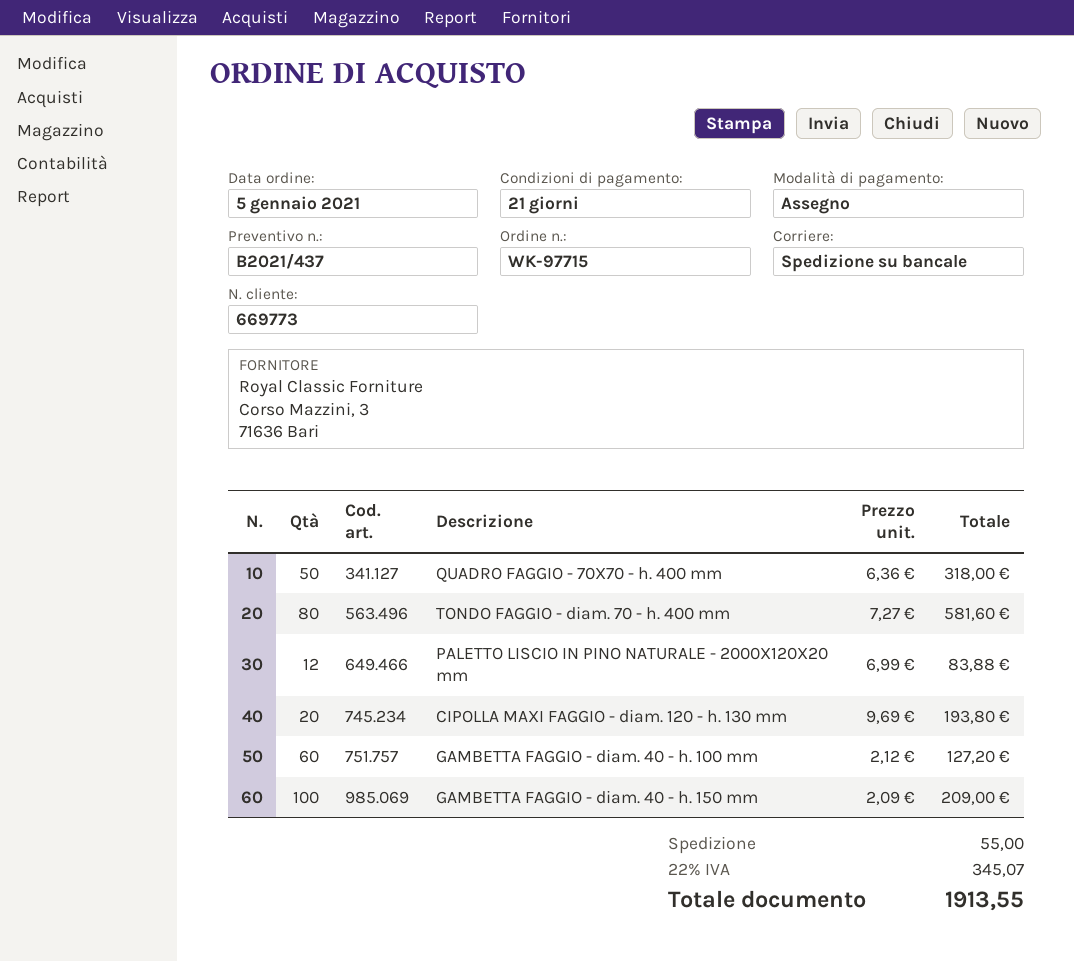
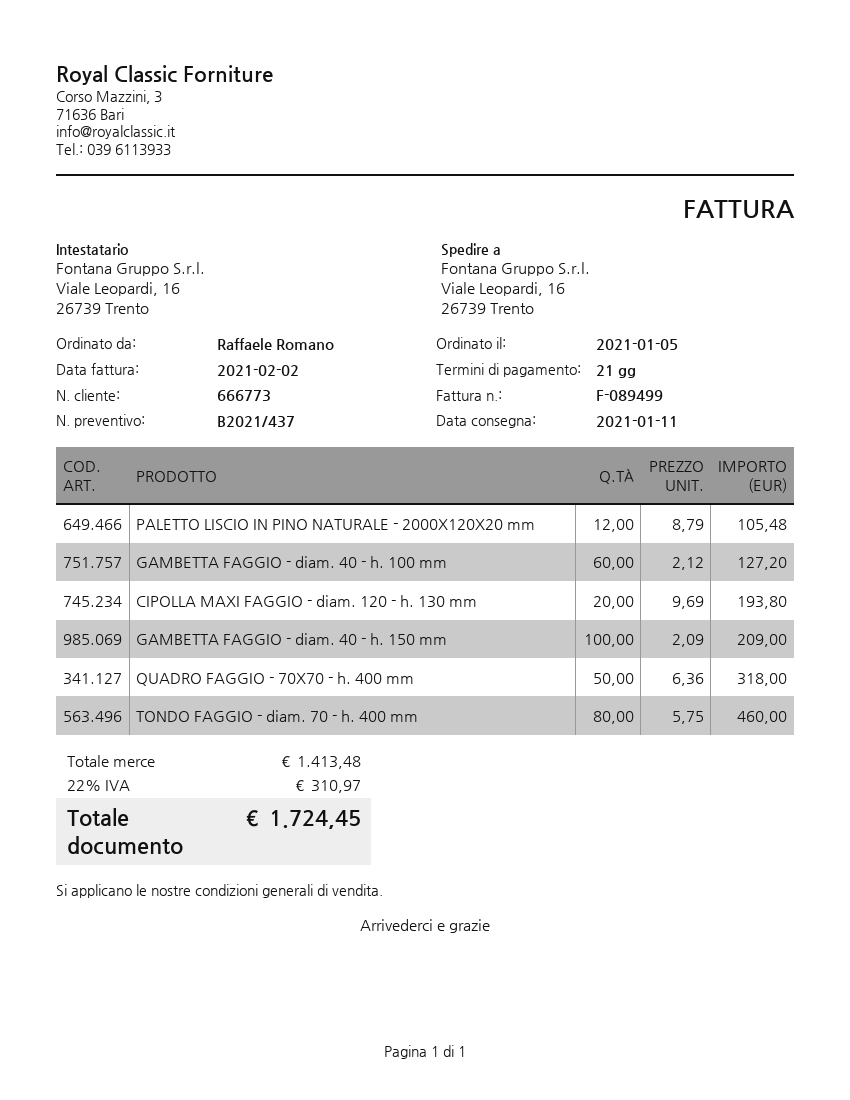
customer number: 669773 -> 666773
TONDO FAGGIO - diam. 70 - h. 400 mm: 80 x 7.27 = 581.60 -> 80 x 5.75 = 460.00
PALETTO LISCIO IN PINO NATURALE - 2000X120X20 mm: 12 x 6.99 = 83.88 -> 12 x 8.79 = 105.48
shipping: 55.00 -> none
tax: 22% = 345.07 -> 22% = 310.97
total: 1913.55 -> 1724.45

